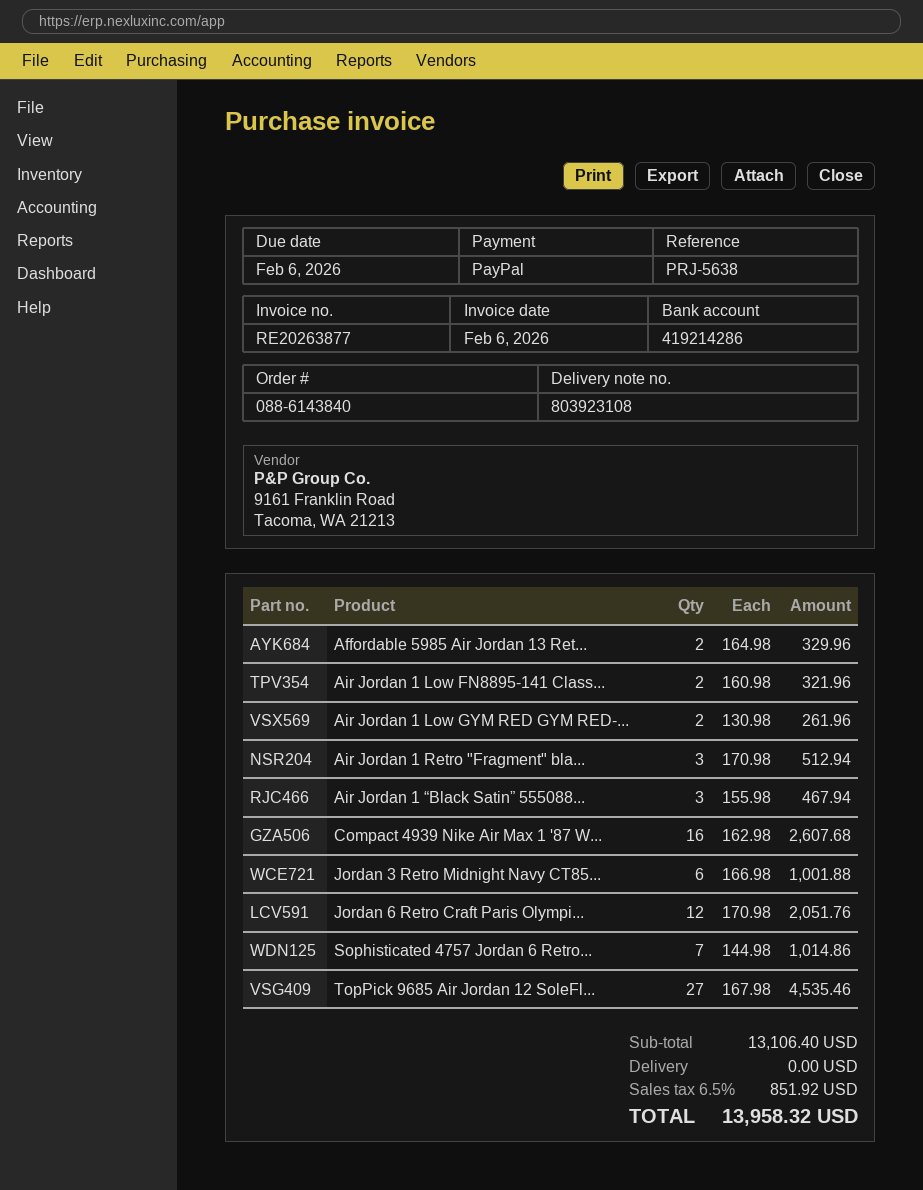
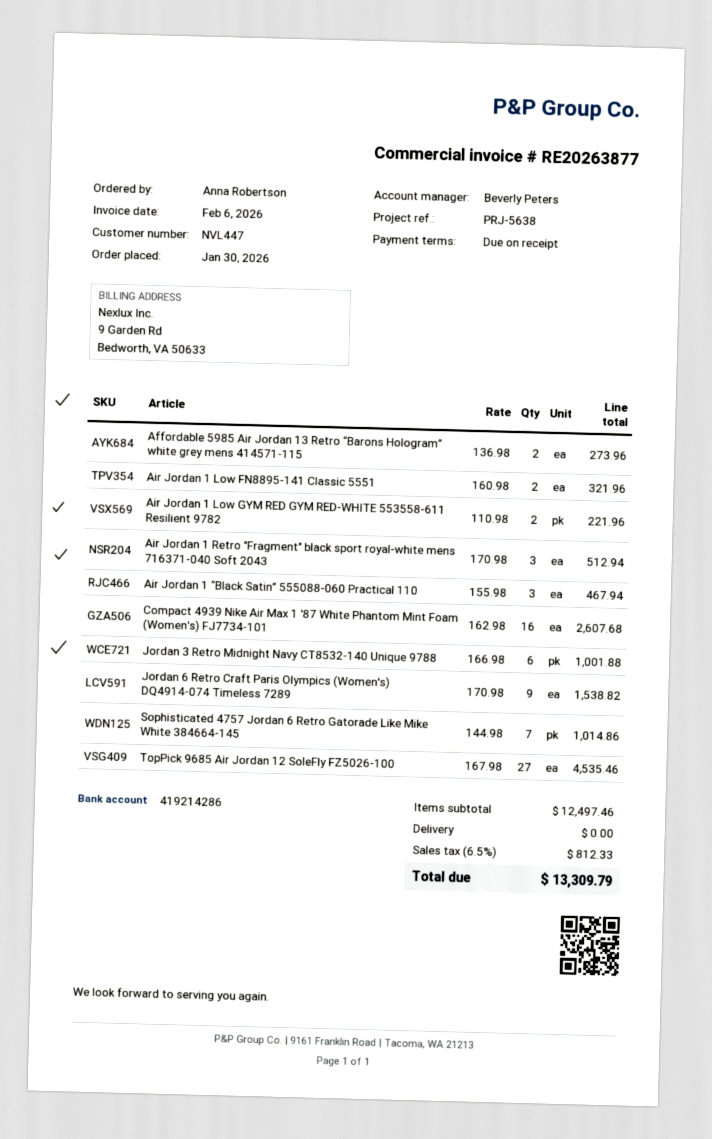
Affordable 5985 Air Jordan 13 Ret...: 2 x 164.98 = 329.96 -> 2 x 136.98 = 273.96
Air Jordan 1 Low GYM RED GYM RED-...: 2 x 130.98 = 261.96 -> 2 x 110.98 = 221.96
Jordan 6 Retro Craft Paris Olympi...: 12 x 170.98 = 2051.76 -> 9 x 170.98 = 1538.82
subtotal: 13106.40 -> 12497.46
tax: 6.5% = 851.92 -> 6.5% = 812.33
total: 13958.32 -> 13309.79

